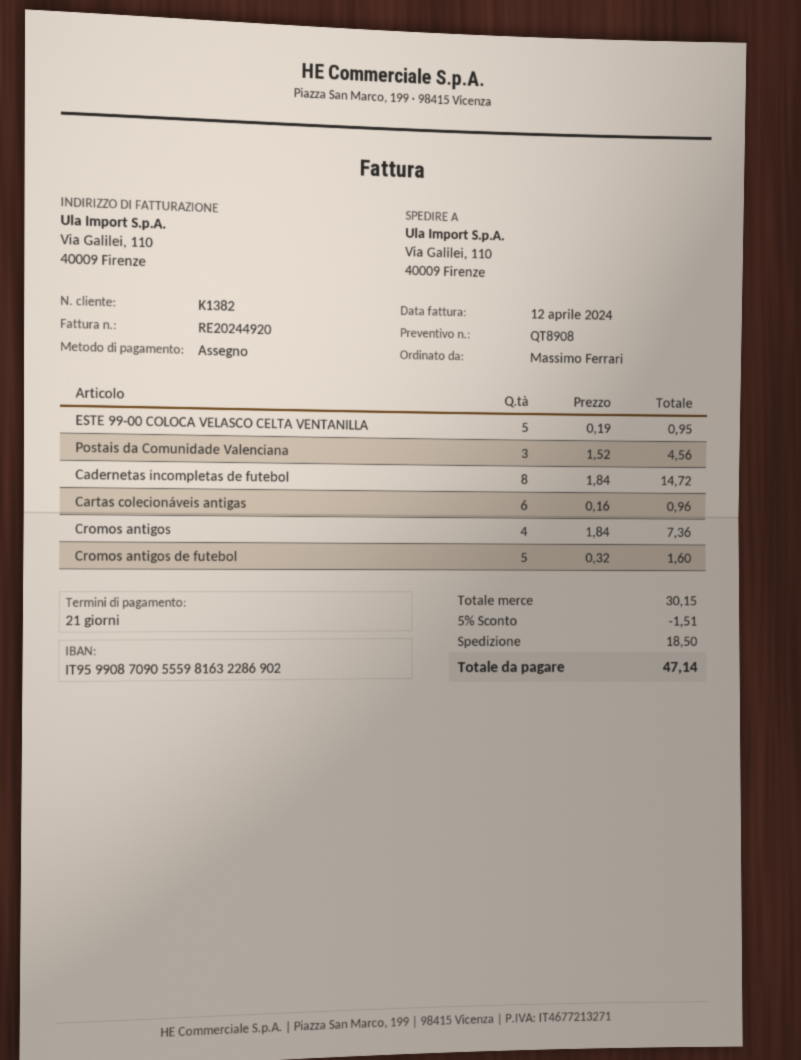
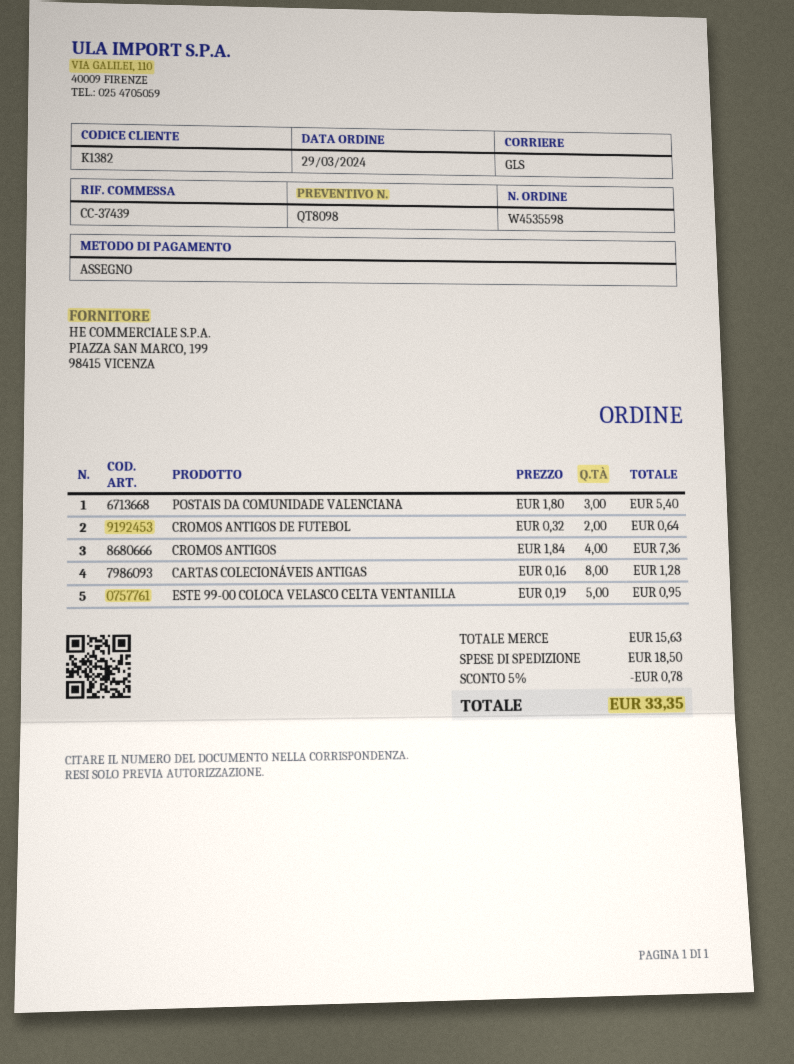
quote number: QT8908 -> QT8098
Postais da Comunidade Valenciana: 3 x 1.52 = 4.56 -> 3 x 1.80 = 5.40
Cadernetas incompletas de futebol: 8 x 1.84 = 14.72 -> none
Cartas colecionáveis antigas: 6 x 0.16 = 0.96 -> 8 x 0.16 = 1.28
Cromos antigos de futebol: 5 x 0.32 = 1.60 -> 2 x 0.32 = 0.64
subtotal: 30.15 -> 15.63
discount: 5% = 1.51 -> 5% = 0.78
total: 47.14 -> 33.35

